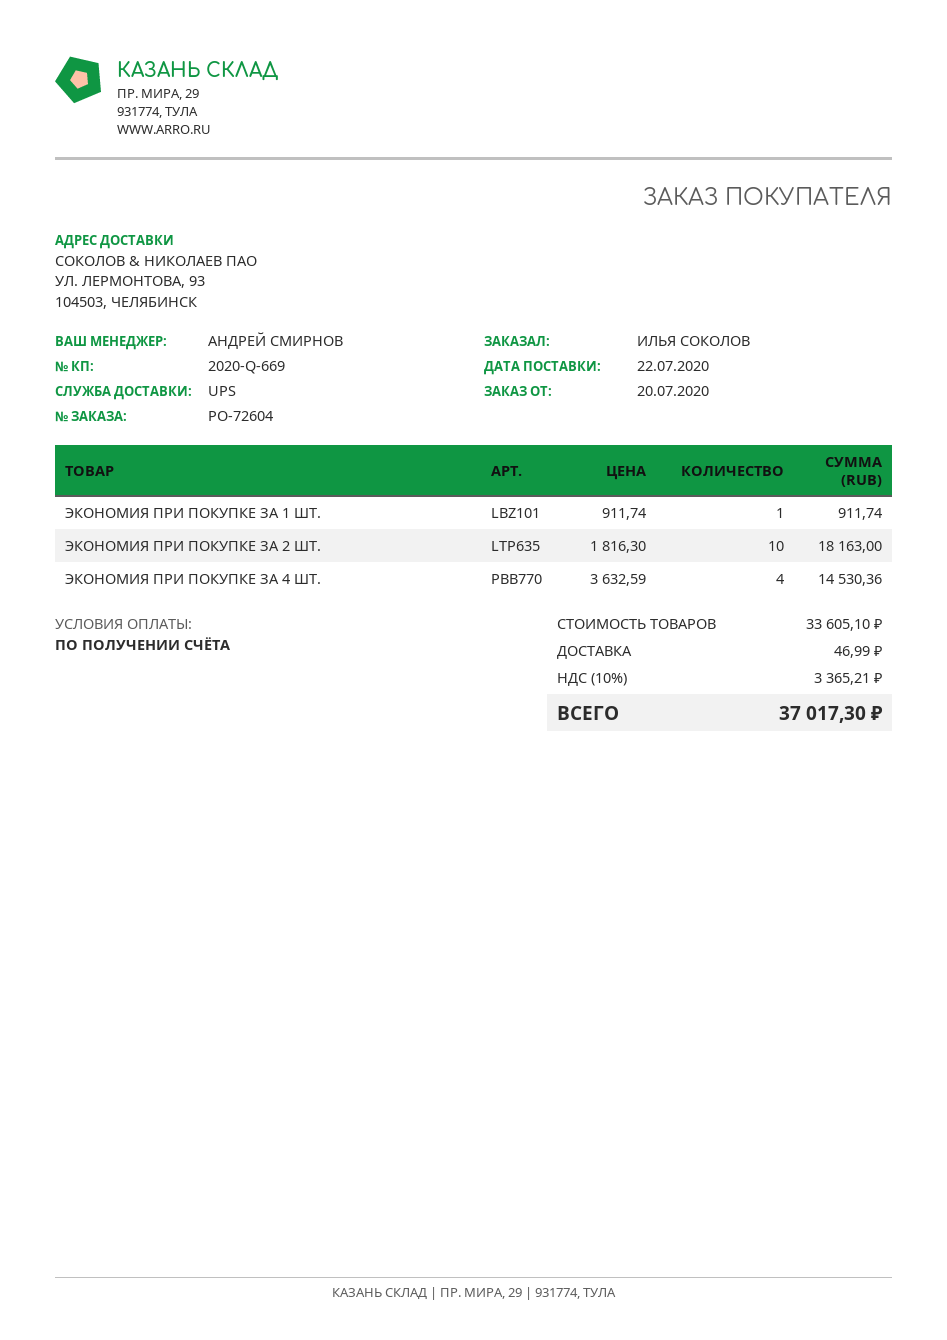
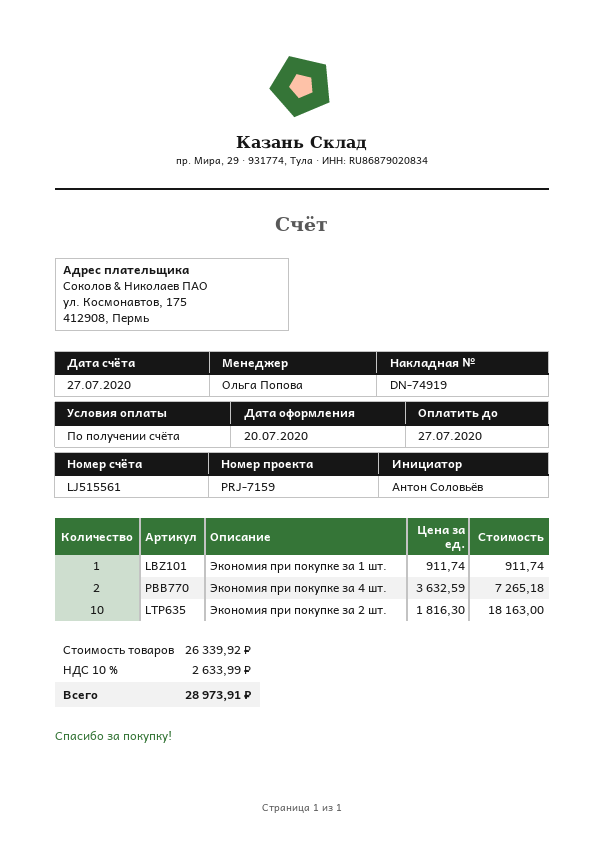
ordered by: ИЛЬЯ СОКОЛОВ -> Антон Соловьёв
sales rep: АНДРЕЙ СМИРНОВ -> Ольга Попова
ЭКОНОМИЯ ПРИ ПОКУПКЕ ЗА 4 ШТ.: 4 x 3632.59 = 14530.36 -> 2 x 3632.59 = 7265.18
subtotal: 33605.10 -> 26339.92
shipping: 46.99 -> none
tax: 10% = 3365.21 -> 10% = 2633.99
total: 37017.30 -> 28973.91

